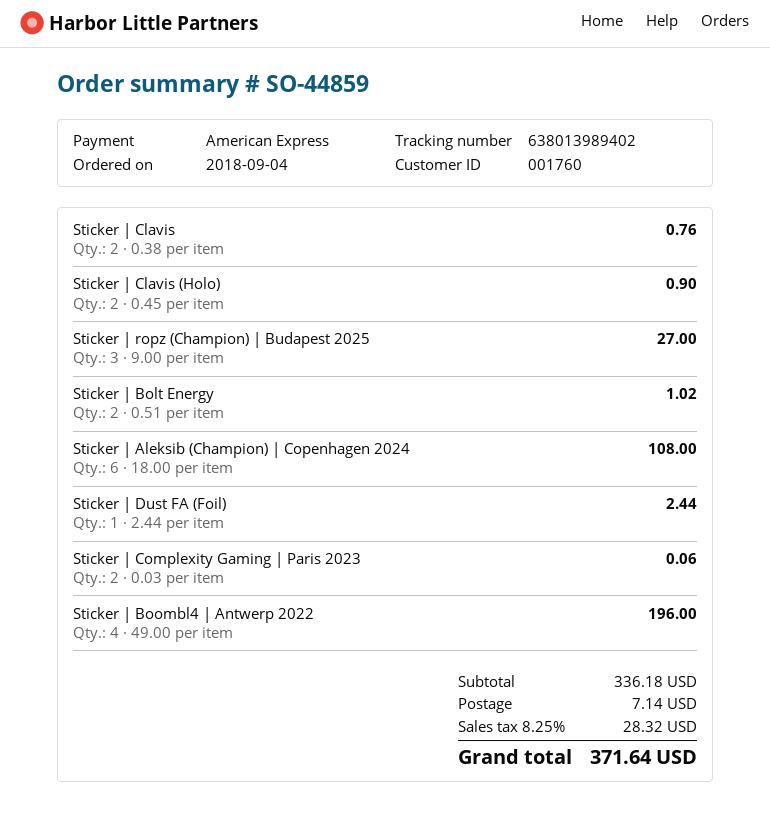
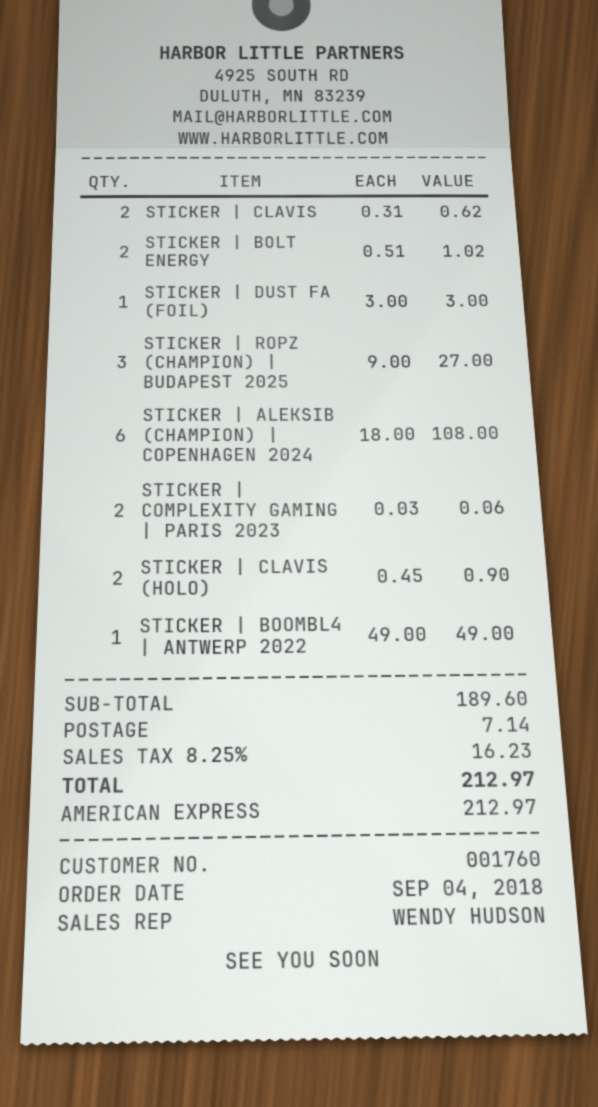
Sticker | Clavis: 2 x 0.38 = 0.76 -> 2 x 0.31 = 0.62
Sticker | Dust FA (Foil): 1 x 2.44 = 2.44 -> 1 x 3.00 = 3.00
Sticker | Boombl4 | Antwerp 2022: 4 x 49.00 = 196.00 -> 1 x 49.00 = 49.00
subtotal: 336.18 -> 189.60
tax: 8.25% = 28.32 -> 8.25% = 16.23
total: 371.64 -> 212.97

